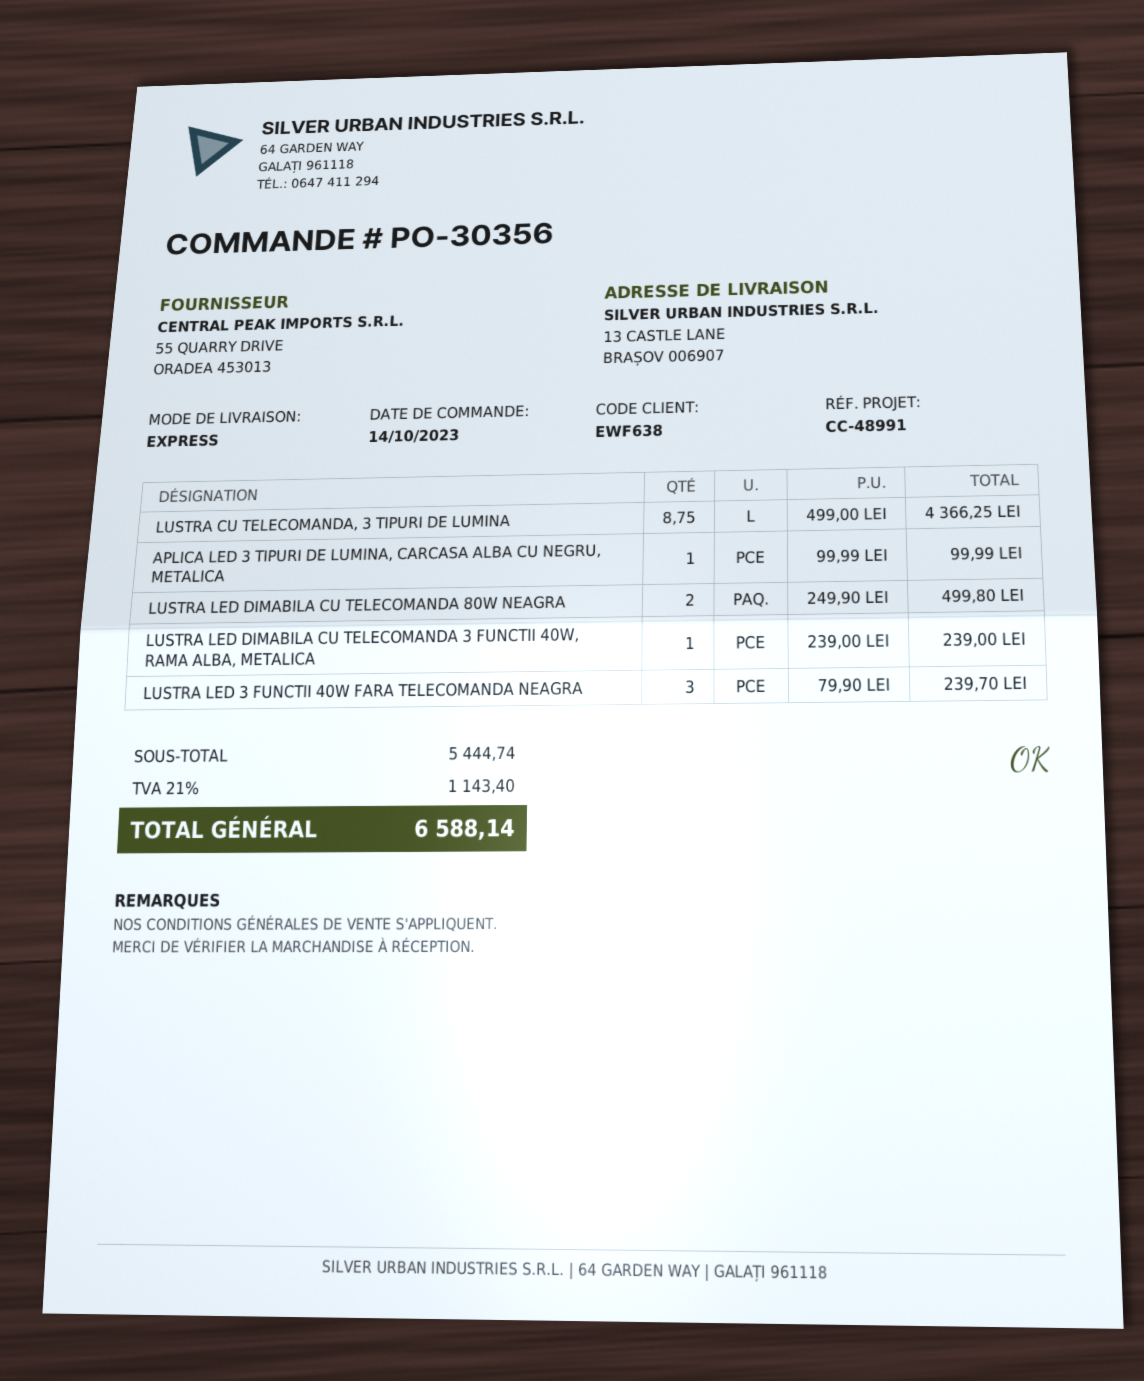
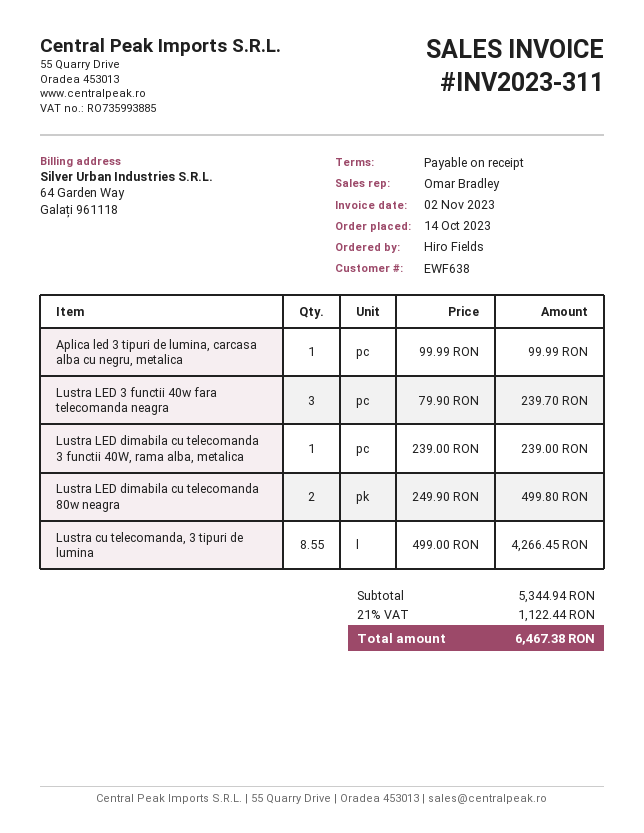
LUSTRA CU TELECOMANDA, 3 TIPURI DE LUMINA: 8.75 x 499.00 = 4366.25 -> 8.55 x 499.00 = 4266.45
subtotal: 5444.74 -> 5344.94
tax: 21% = 1143.40 -> 21% = 1122.44
total: 6588.14 -> 6467.38

